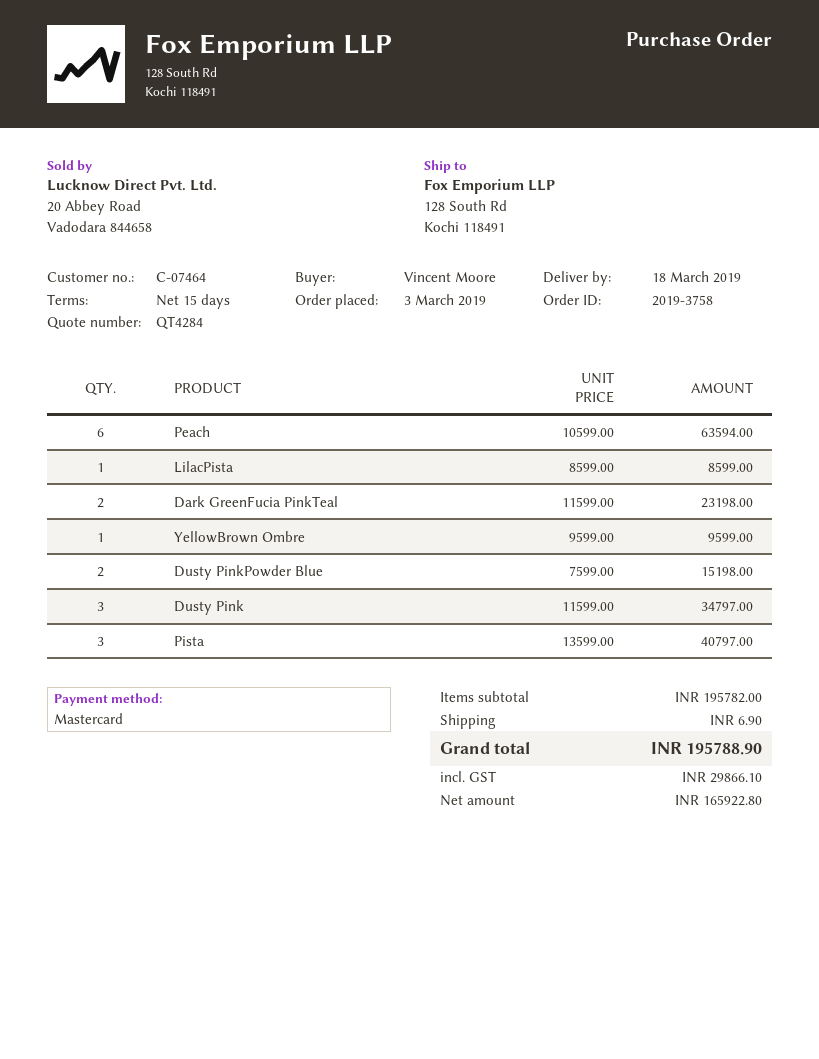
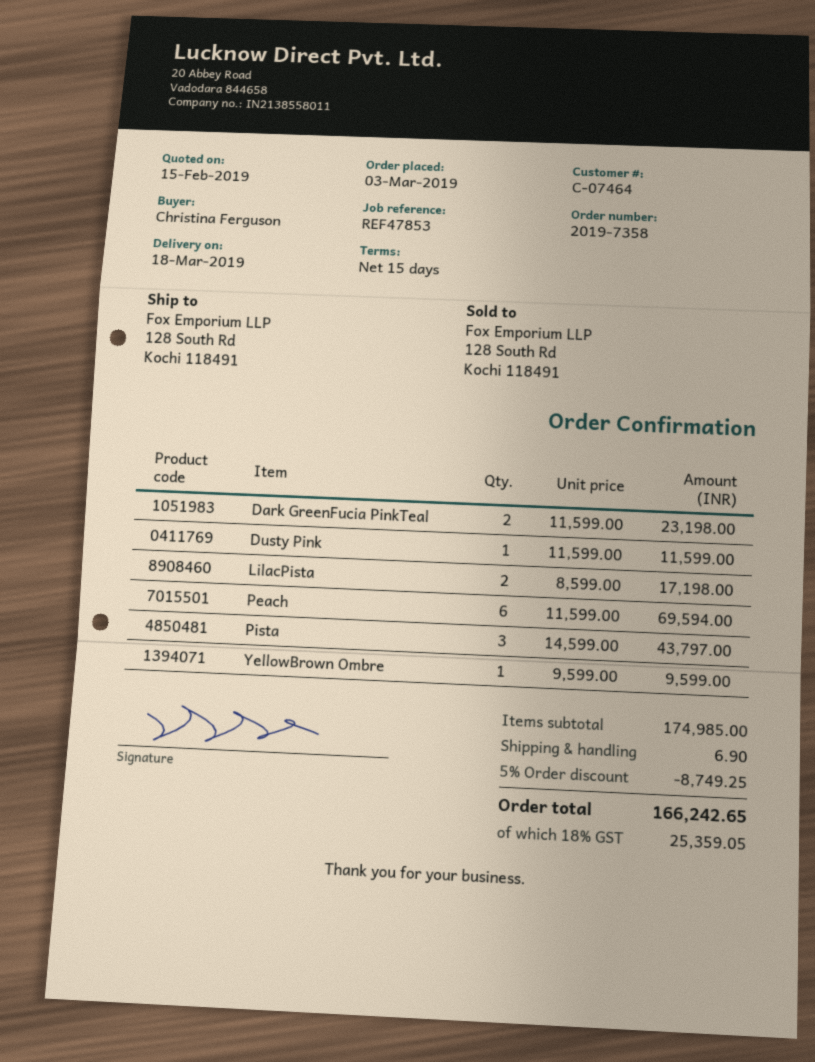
order number: 2019-3758 -> 2019-7358
ordered by: Vincent Moore -> Christina Ferguson
Peach: 6 x 10599.00 = 63594.00 -> 6 x 11599.00 = 69594.00
LilacPista: 1 x 8599.00 = 8599.00 -> 2 x 8599.00 = 17198.00
Dusty PinkPowder Blue: 2 x 7599.00 = 15198.00 -> none
Dusty Pink: 3 x 11599.00 = 34797.00 -> 1 x 11599.00 = 11599.00
Pista: 3 x 13599.00 = 40797.00 -> 3 x 14599.00 = 43797.00
subtotal: 195782.00 -> 174985.00
discount: none -> 5% = 8749.25
tax: 29866.10 -> 25359.05
total: 195788.90 -> 166242.65

